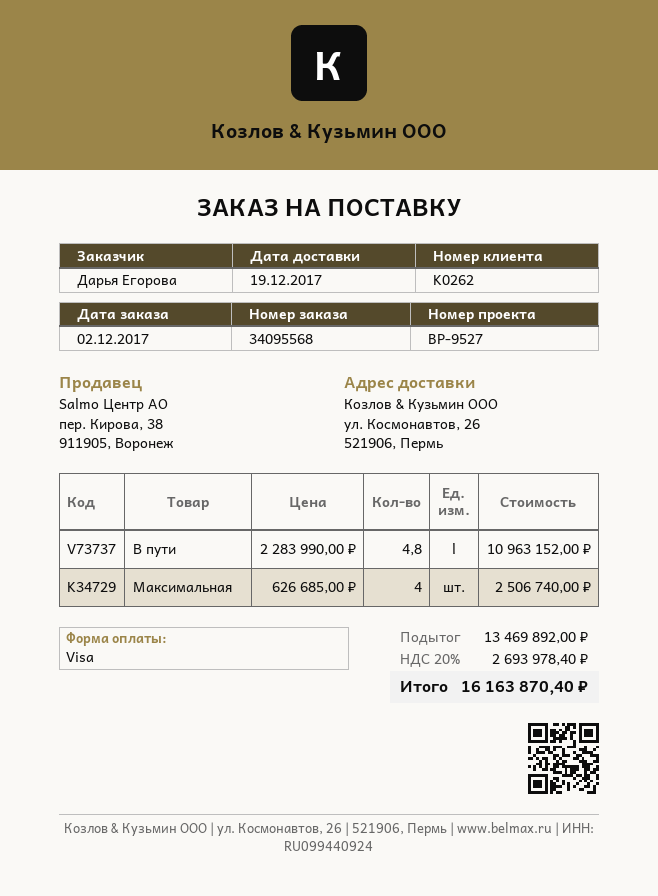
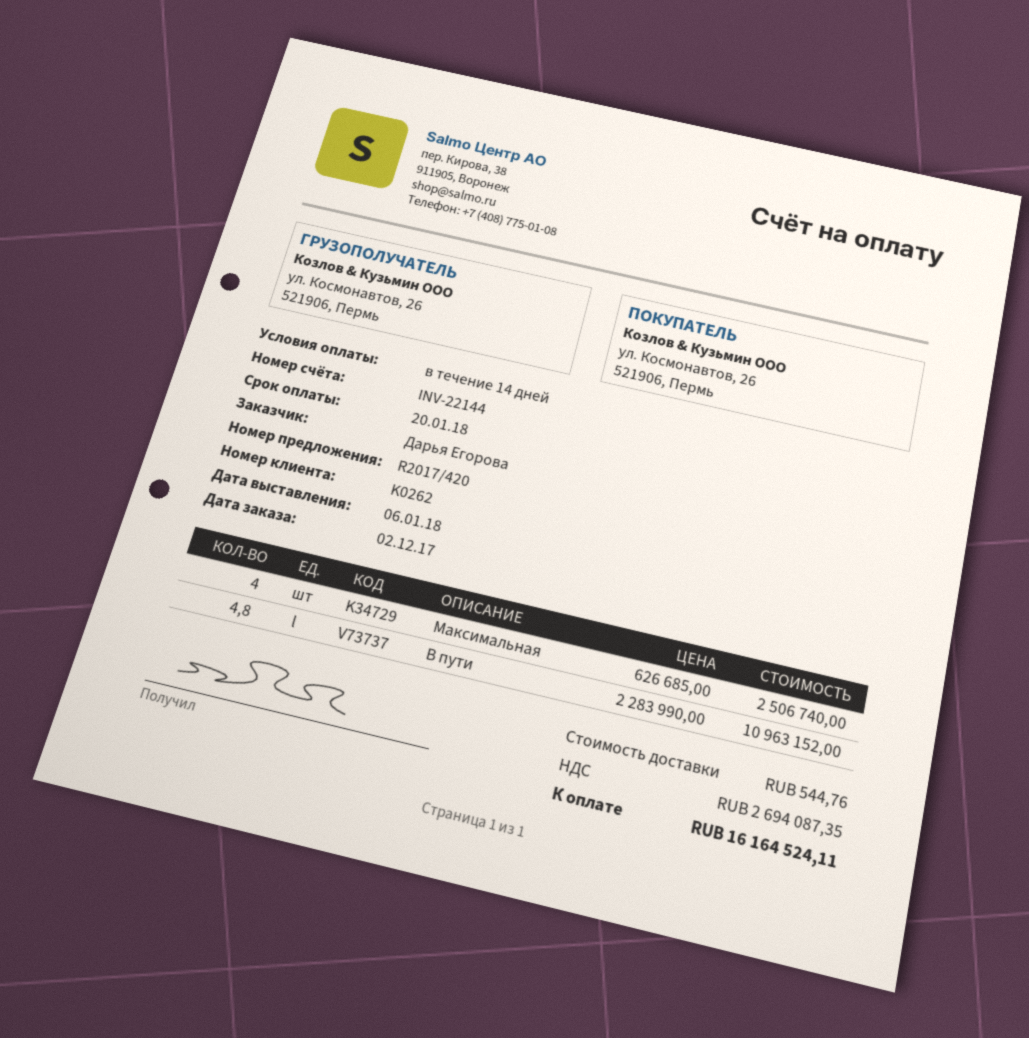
shipping: none -> 544.76
tax: 2693978.40 -> 2694087.35
total: 16163870.40 -> 16164524.11

